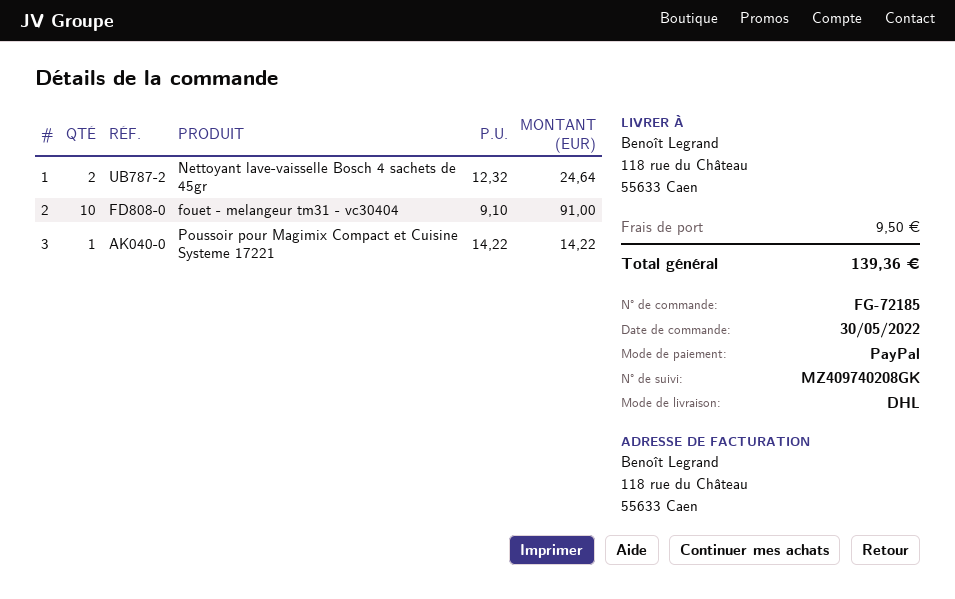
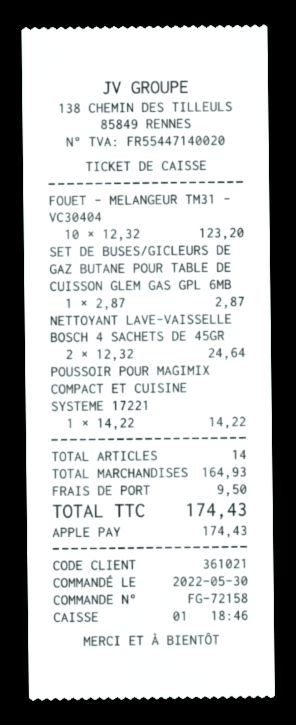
order number: FG-72185 -> FG-72158
payment method: PayPal -> Apple Pay
fouet - melangeur tm31 - vc30404: 10 x 9.10 = 91.00 -> 10 x 12.32 = 123.20
SET DE BUSES/GICLEURS DE GAZ BUTANE POUR TABLE DE CUISSON GLEM GAS GPL 6MB: none -> 1 x 2.87 = 2.87
total: 139.36 -> 174.43

